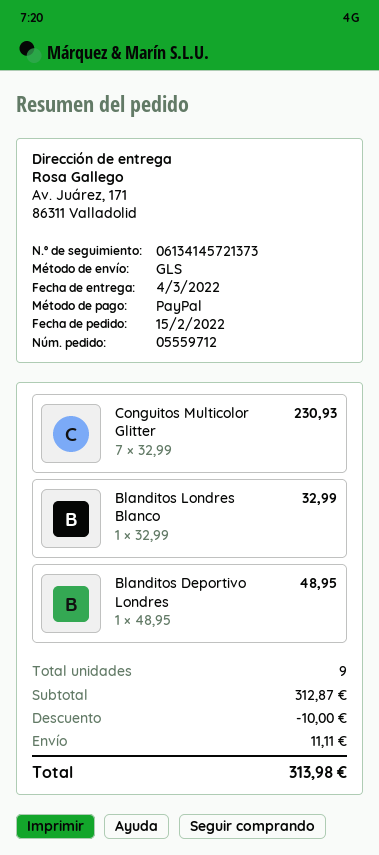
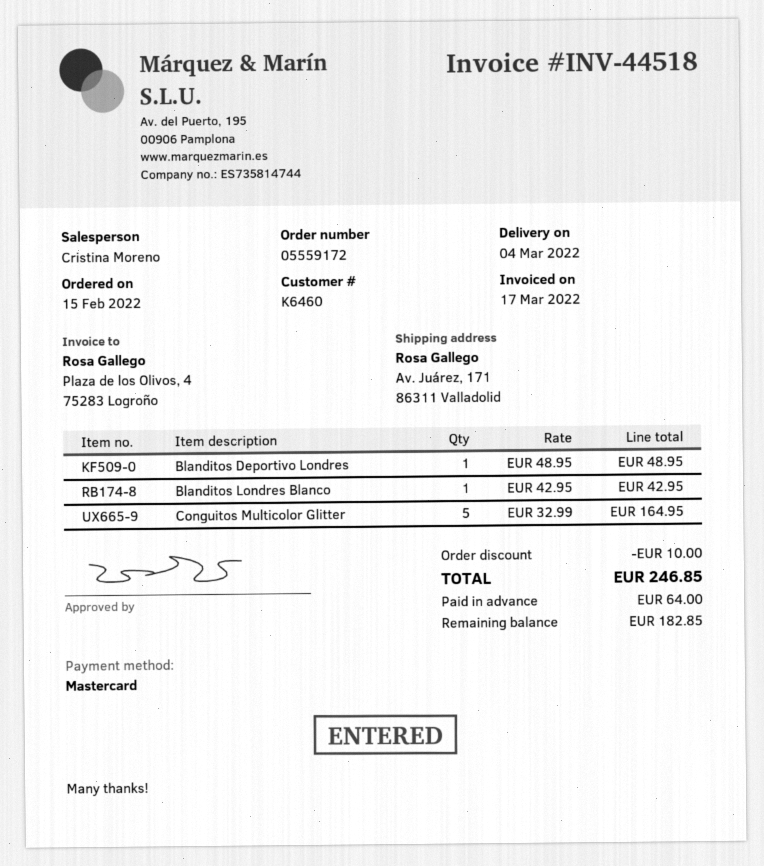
order number: 05559712 -> 05559172
payment method: PayPal -> Mastercard
Conguitos Multicolor Glitter: 7 x 32.99 = 230.93 -> 5 x 32.99 = 164.95
Blanditos Londres Blanco: 1 x 32.99 = 32.99 -> 1 x 42.95 = 42.95
shipping: 11.11 -> none
total: 313.98 -> 246.85

